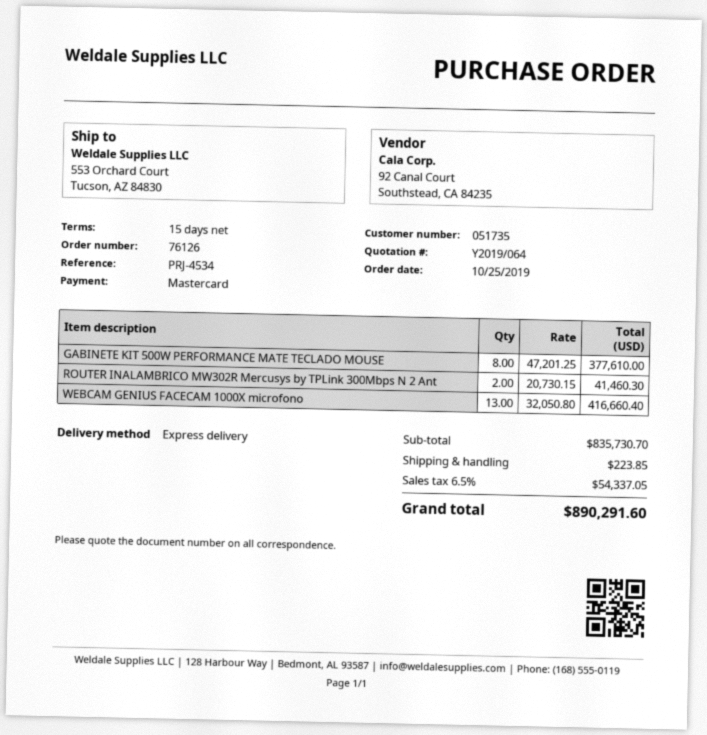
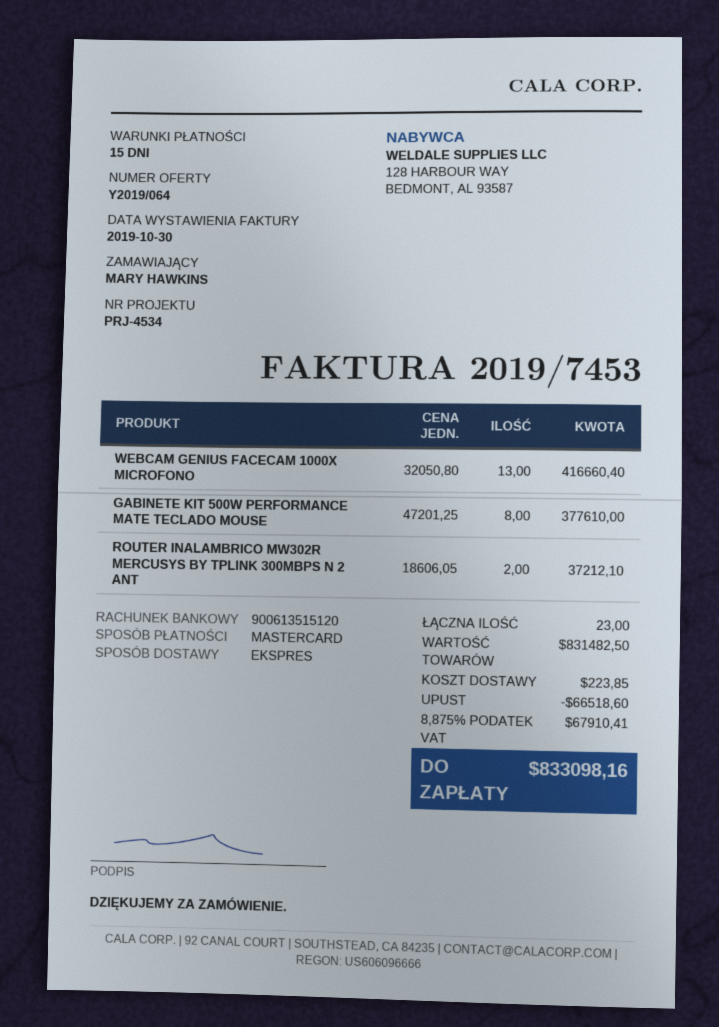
ROUTER INALAMBRICO MW302R Mercusys by TPLink 300Mbps N 2 Ant: 2 x 20730.15 = 41460.30 -> 2 x 18606.05 = 37212.10
subtotal: 835730.70 -> 831482.50
discount: none -> 66518.60
tax: 6.5% = 54337.05 -> 8.875% = 67910.41
total: 890291.60 -> 833098.16

